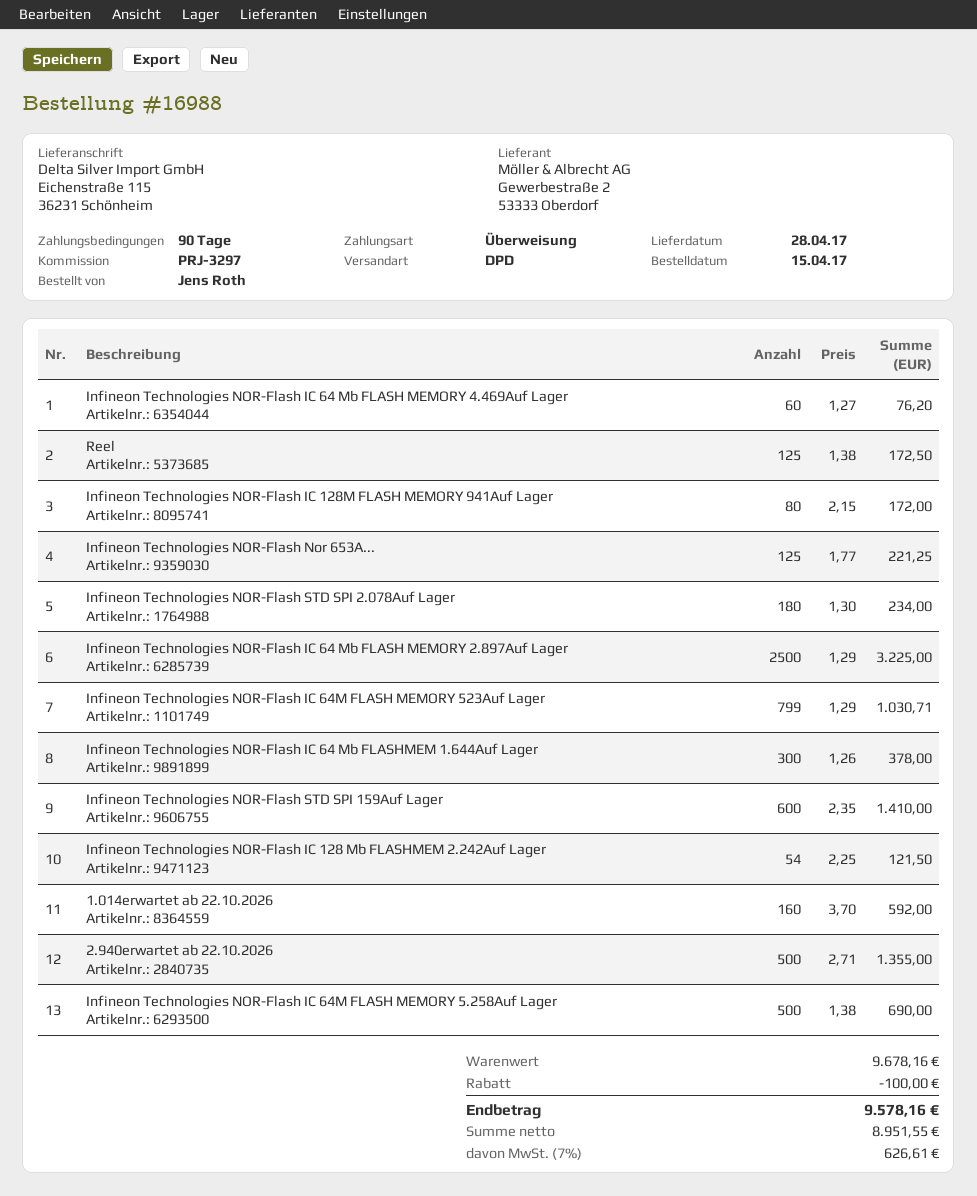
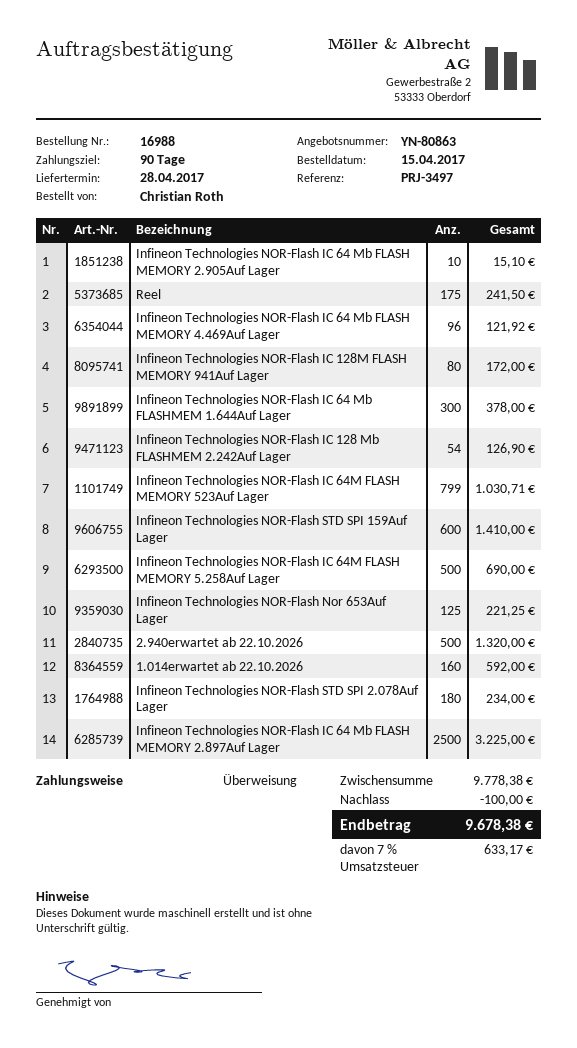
reference: PRJ-3297 -> PRJ-3497
ordered by: Jens Roth -> Christian Roth
Infineon Technologies NOR-Flash IC 64 Mb FLASH MEMORY 4.469Auf Lager: 60 for 76.20 -> 96 for 121.92
Reel: 125 for 172.50 -> 175 for 241.50
Infineon Technologies NOR-Flash IC 128 Mb FLASHMEM 2.242Auf Lager: 54 for 121.50 -> 54 for 126.90
2.940erwartet ab 22.10.2026: 500 for 1355.00 -> 500 for 1320.00
Infineon Technologies NOR-Flash IC 64 Mb FLASH MEMORY 2.905Auf Lager: none -> 10 for 15.10
subtotal: 9678.16 -> 9778.38
tax: 7% = 626.61 -> 7% = 633.17
total: 9578.16 -> 9678.38

